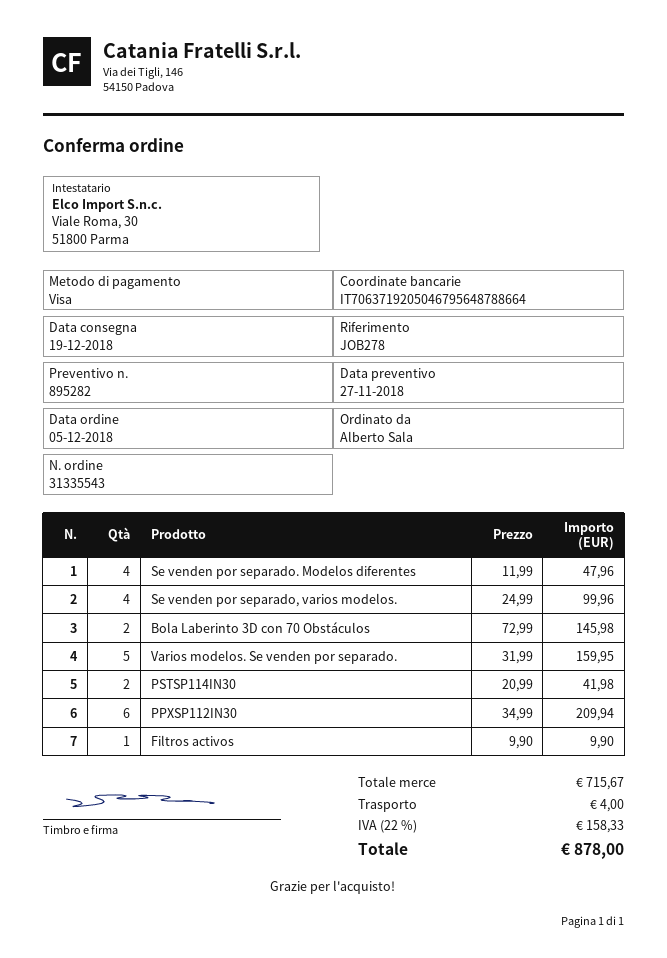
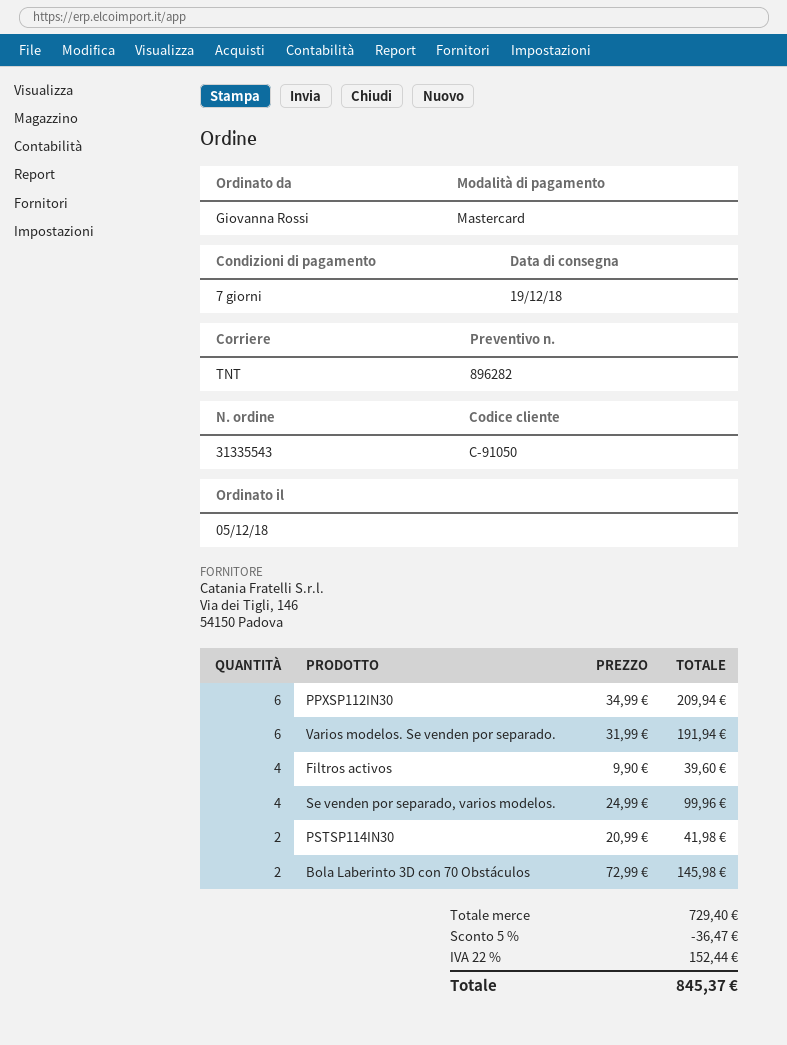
quote number: 895282 -> 896282
ordered by: Alberto Sala -> Giovanna Rossi
payment method: Visa -> Mastercard
Se venden por separado. Modelos diferentes: 4 x 11.99 = 47.96 -> none
Varios modelos. Se venden por separado.: 5 x 31.99 = 159.95 -> 6 x 31.99 = 191.94
Filtros activos: 1 x 9.90 = 9.90 -> 4 x 9.90 = 39.60
subtotal: 715.67 -> 729.40
discount: none -> 5% = 36.47
shipping: 4.00 -> none
tax: 22% = 158.33 -> 22% = 152.44
total: 878.00 -> 845.37

